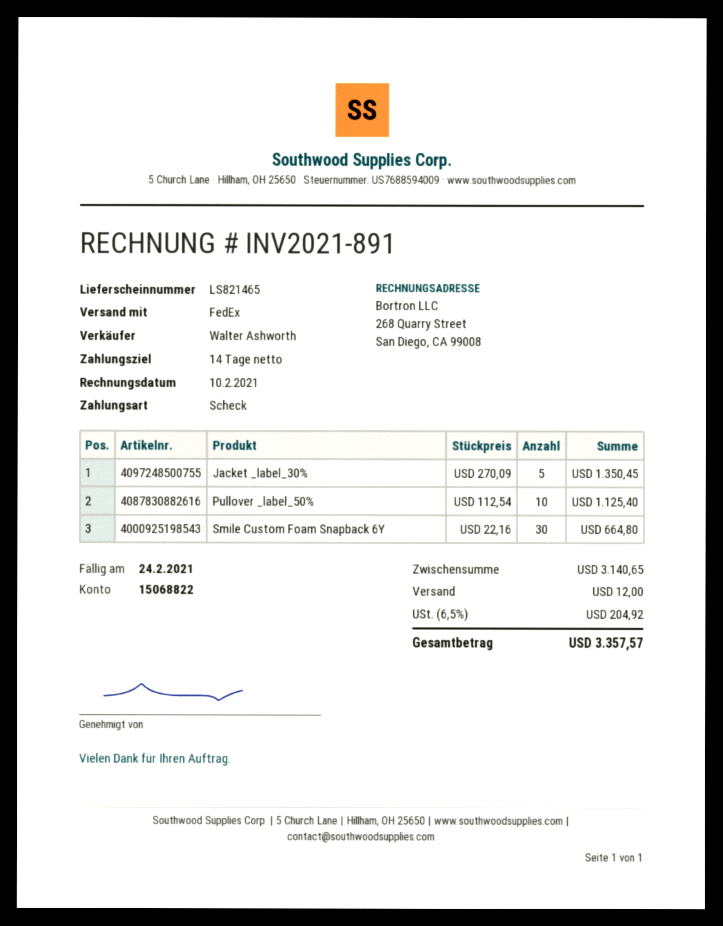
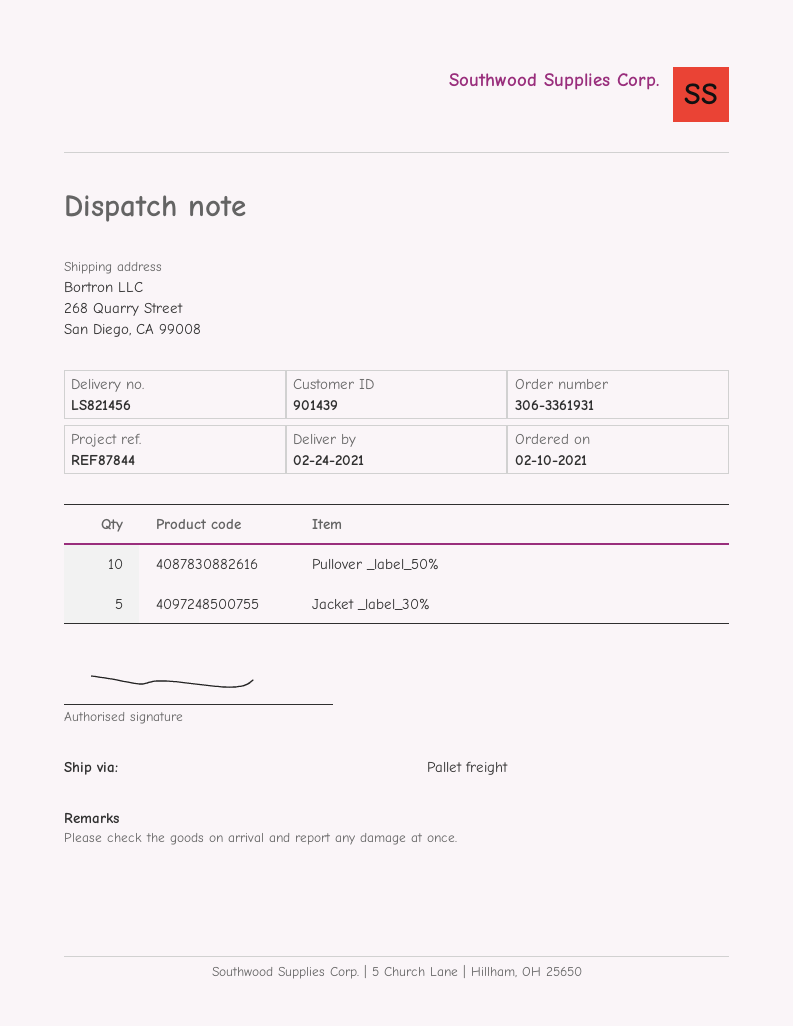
delivery note number: LS821465 -> LS821456
shipping method: FedEx -> pallet freight
Smile Custom Foam Snapback 6Y: 30 -> none

